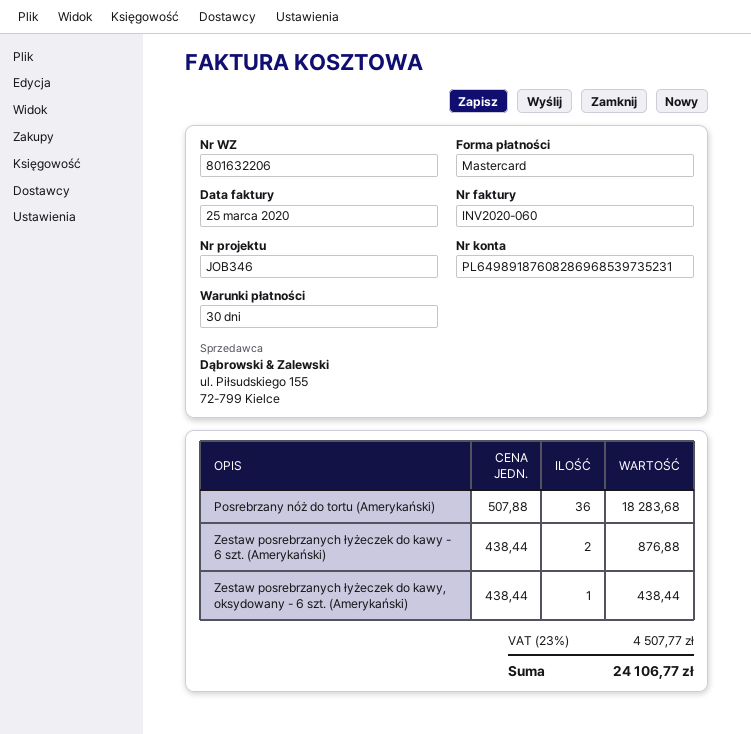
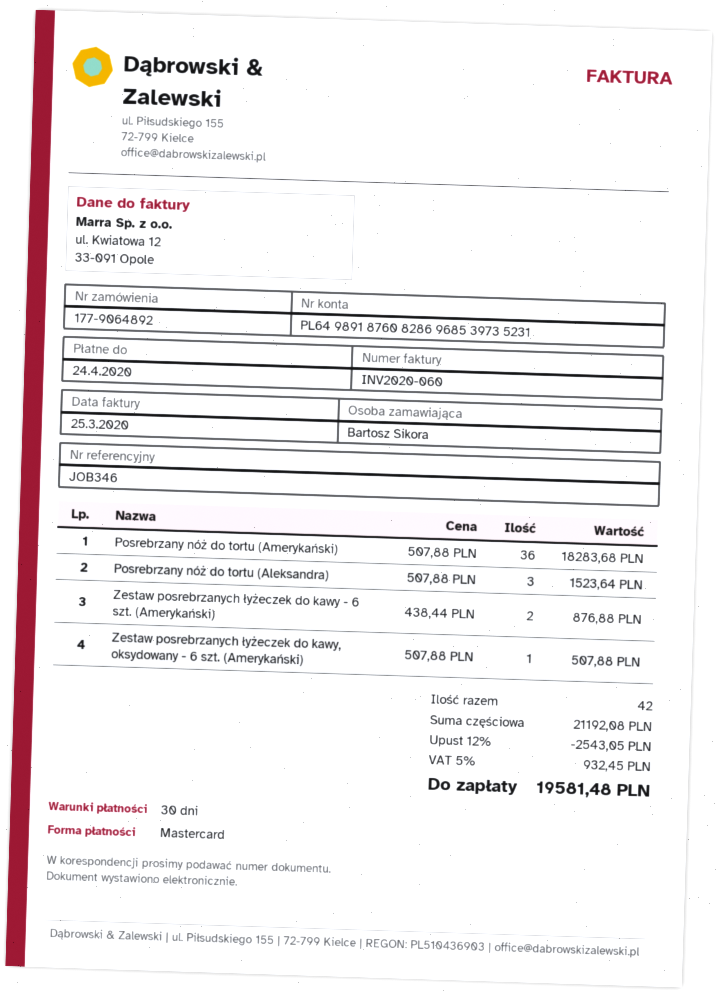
Zestaw posrebrzanych łyżeczek do kawy, oksydowany - 6 szt. (Amerykański): 1 x 438.44 = 438.44 -> 1 x 507.88 = 507.88
Posrebrzany nóż do tortu (Aleksandra): none -> 3 x 507.88 = 1523.64
discount: none -> 12% = 2543.05
tax: 23% = 4507.77 -> 5% = 932.45
total: 24106.77 -> 19581.48

